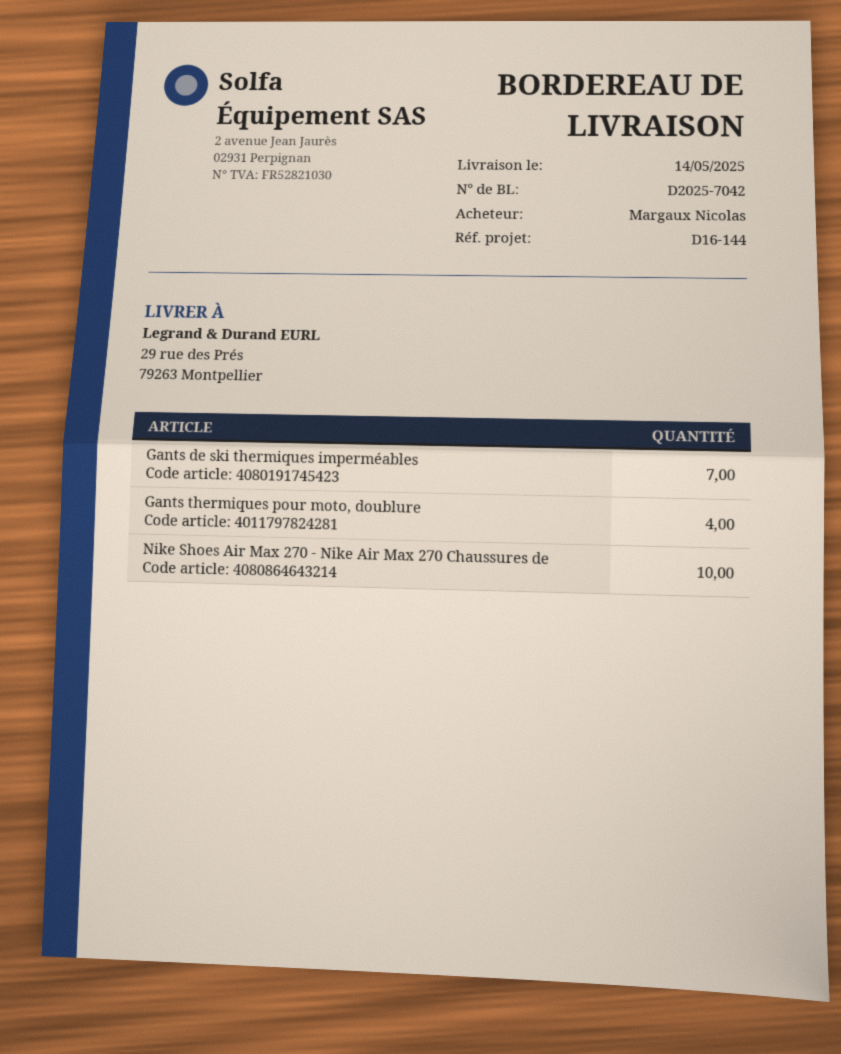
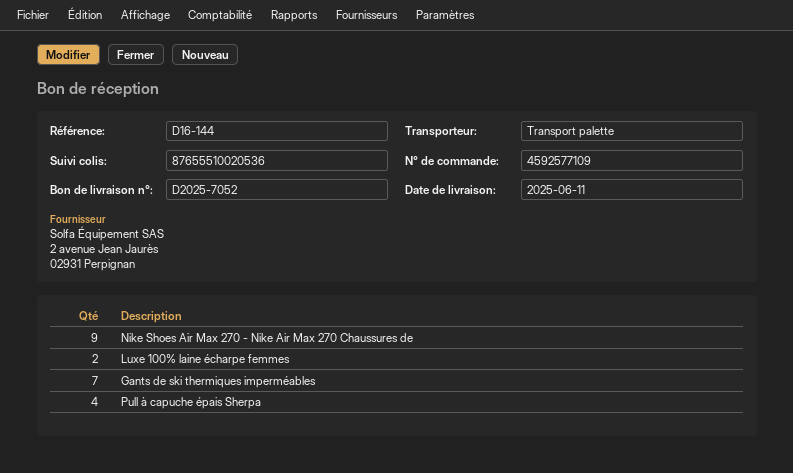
delivery note number: D2025-7042 -> D2025-7052
delivery date: 2025-05-14 -> 2025-06-11
Gants thermiques pour moto, doublure: 4 -> none
Nike Shoes Air Max 270 - Nike Air Max 270 Chaussures de: 10 -> 9
Luxe 100% laine écharpe femmes: none -> 2
Pull à capuche épais Sherpa: none -> 4

